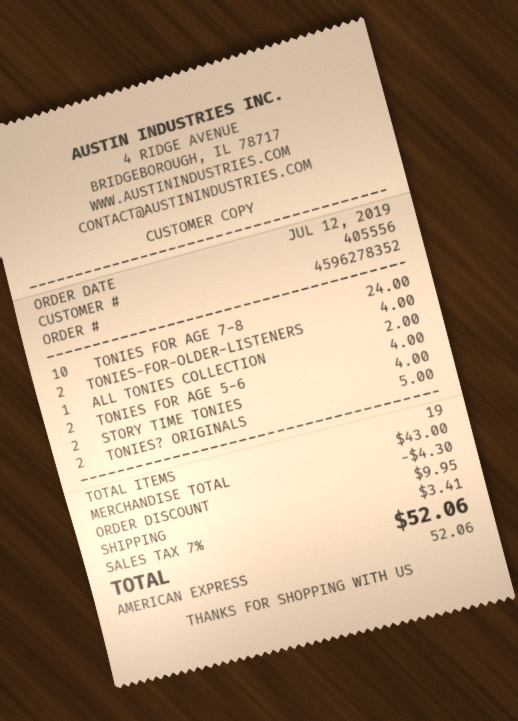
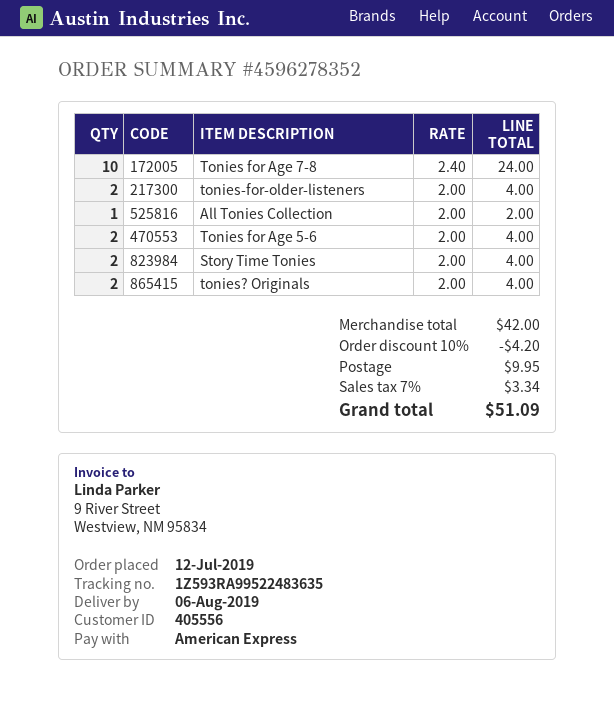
TONIES? ORIGINALS: 2 for 5.00 -> 2 for 4.00
subtotal: 43.00 -> 42.00
discount: 4.30 -> 4.20
tax: 7% = 3.41 -> 7% = 3.34
total: 52.06 -> 51.09

